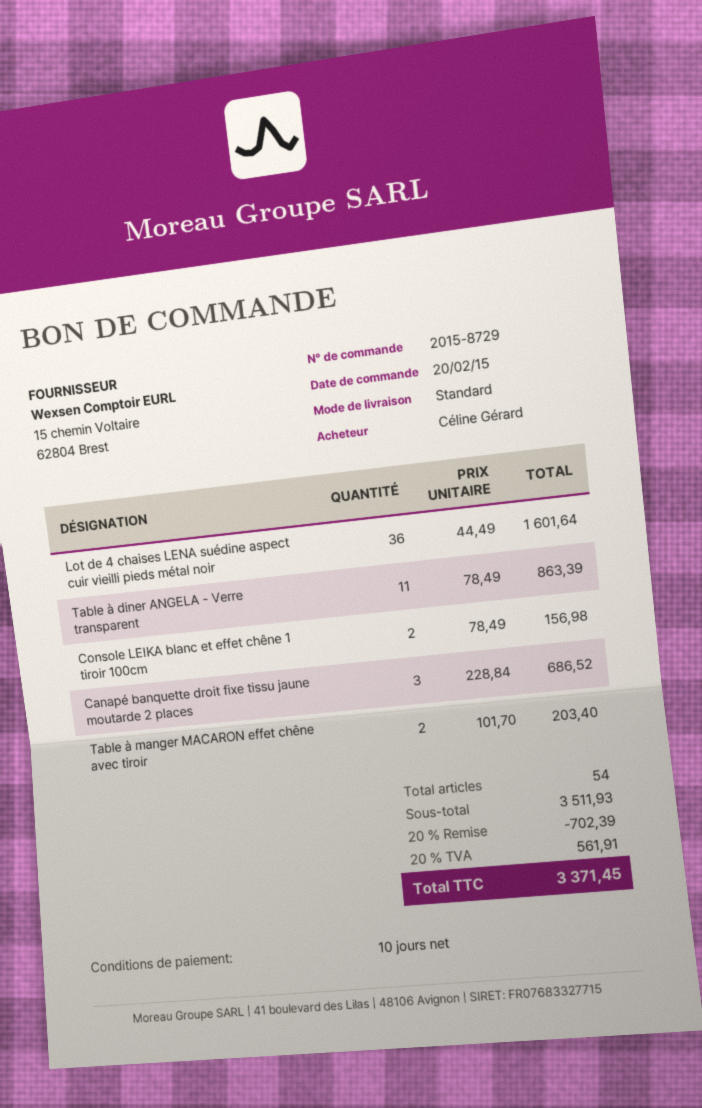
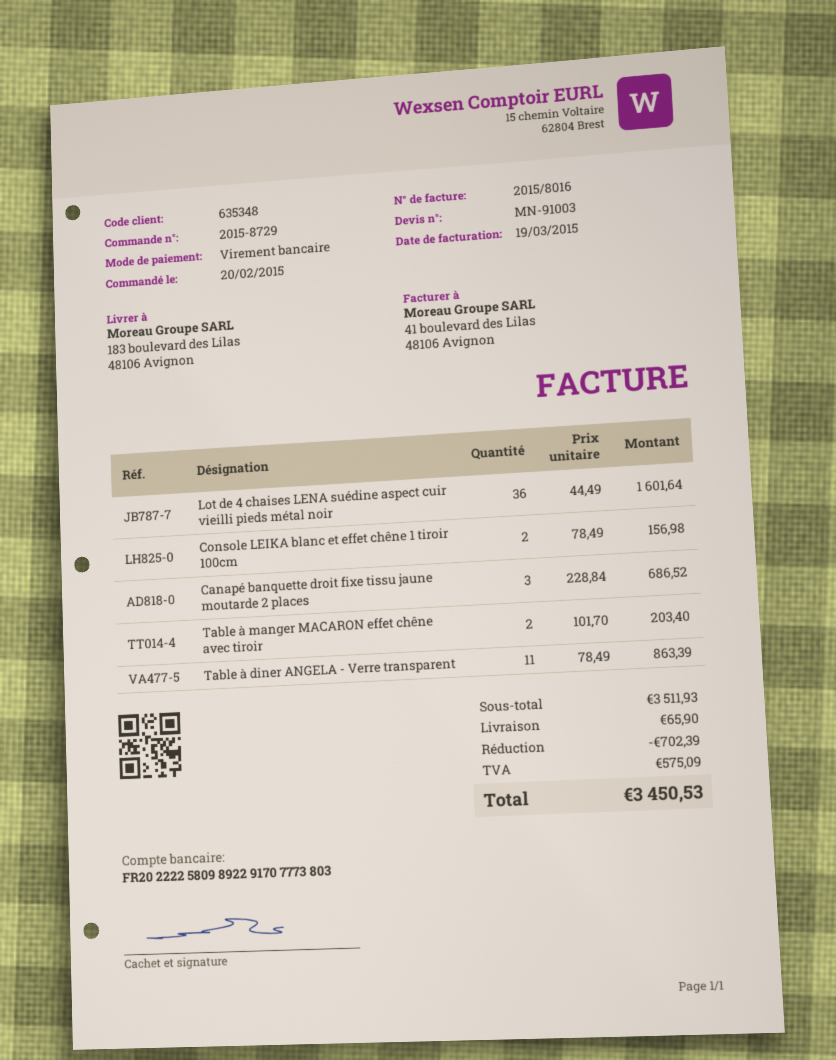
shipping: none -> 65.90
tax: 561.91 -> 575.09
total: 3371.45 -> 3450.53

